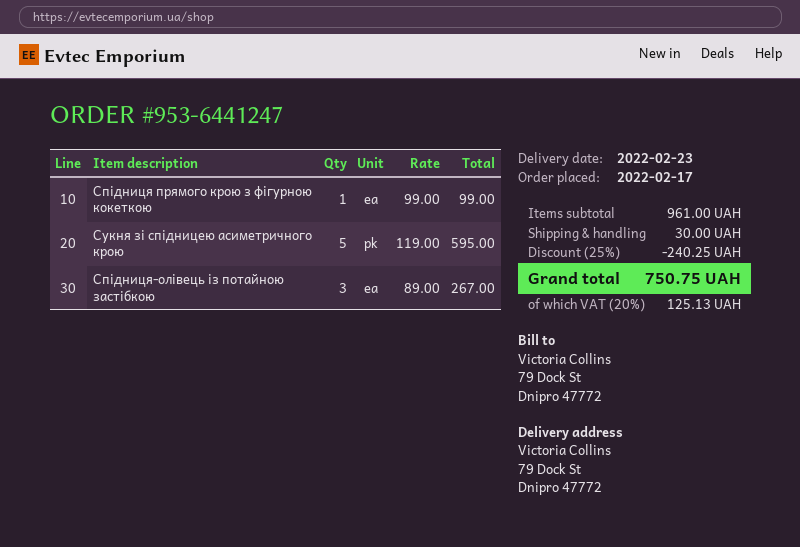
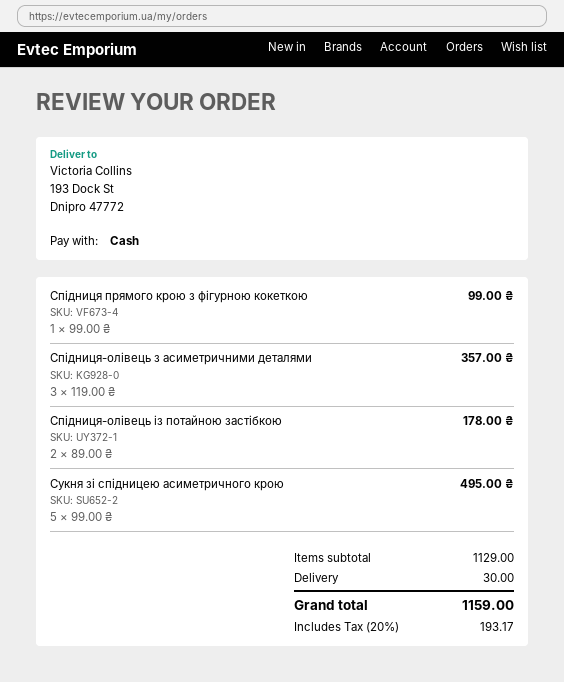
ship to: 79 Dock St, Dnipro 47772 -> 193 Dock St, Dnipro 47772
Сукня зі спідницею асиметричного крою: 5 x 119.00 = 595.00 -> 5 x 99.00 = 495.00
Спідниця-олівець із потайною застібкою: 3 x 89.00 = 267.00 -> 2 x 89.00 = 178.00
Спідниця-олівець з асиметричними деталями: none -> 3 x 119.00 = 357.00
subtotal: 961.00 -> 1129.00
discount: 25% = 240.25 -> none
tax: 20% = 125.13 -> 20% = 193.17
total: 750.75 -> 1159.00

